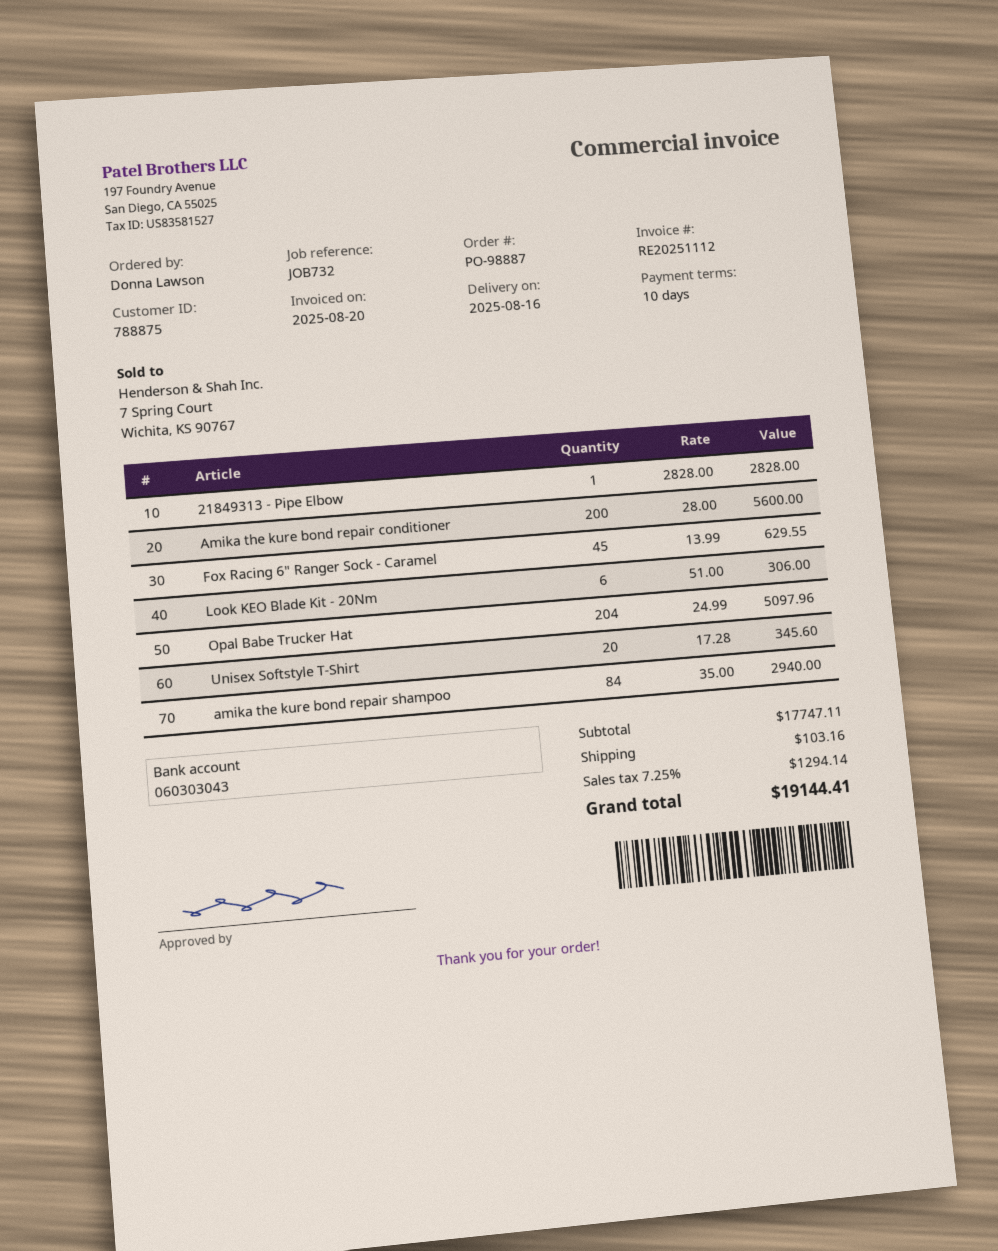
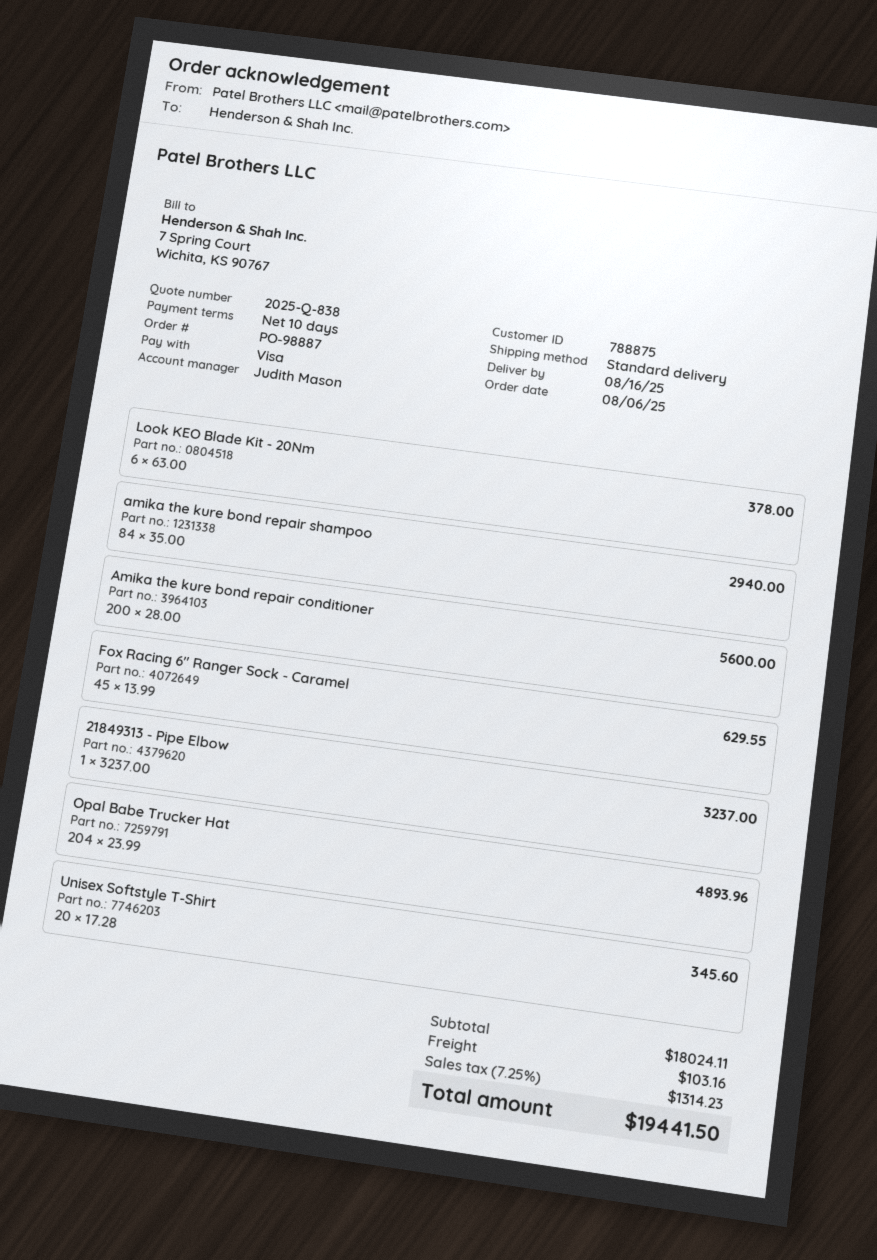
21849313 - Pipe Elbow: 1 x 2828.00 = 2828.00 -> 1 x 3237.00 = 3237.00
Look KEO Blade Kit - 20Nm: 6 x 51.00 = 306.00 -> 6 x 63.00 = 378.00
Opal Babe Trucker Hat: 204 x 24.99 = 5097.96 -> 204 x 23.99 = 4893.96
subtotal: 17747.11 -> 18024.11
tax: 7.25% = 1294.14 -> 7.25% = 1314.23
total: 19144.41 -> 19441.50

